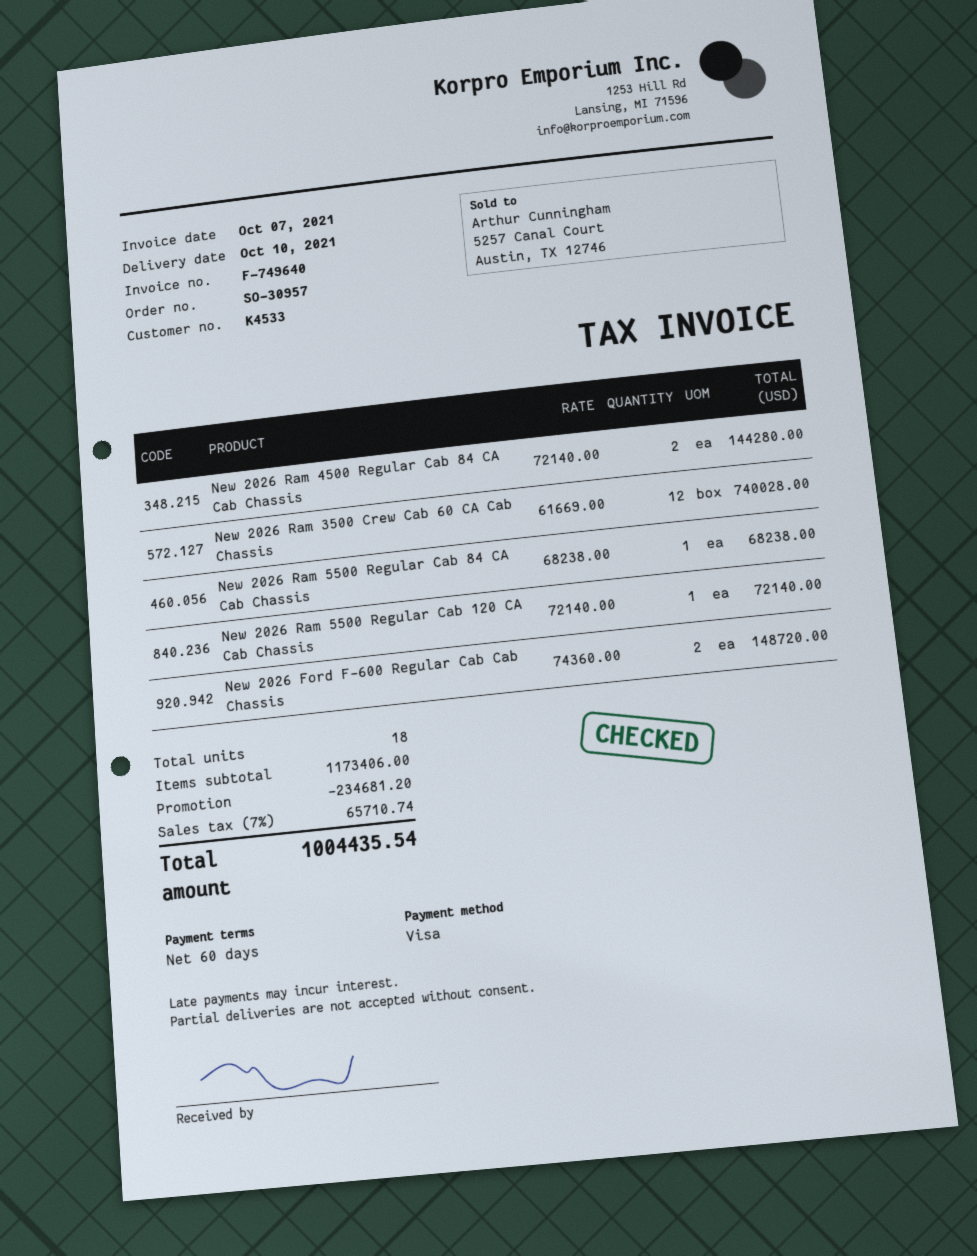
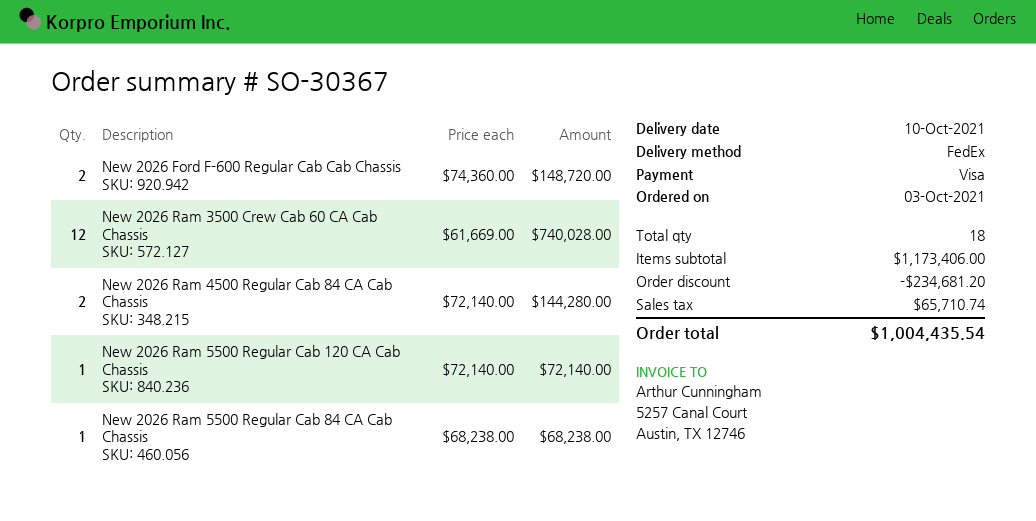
order number: SO-30957 -> SO-30367

